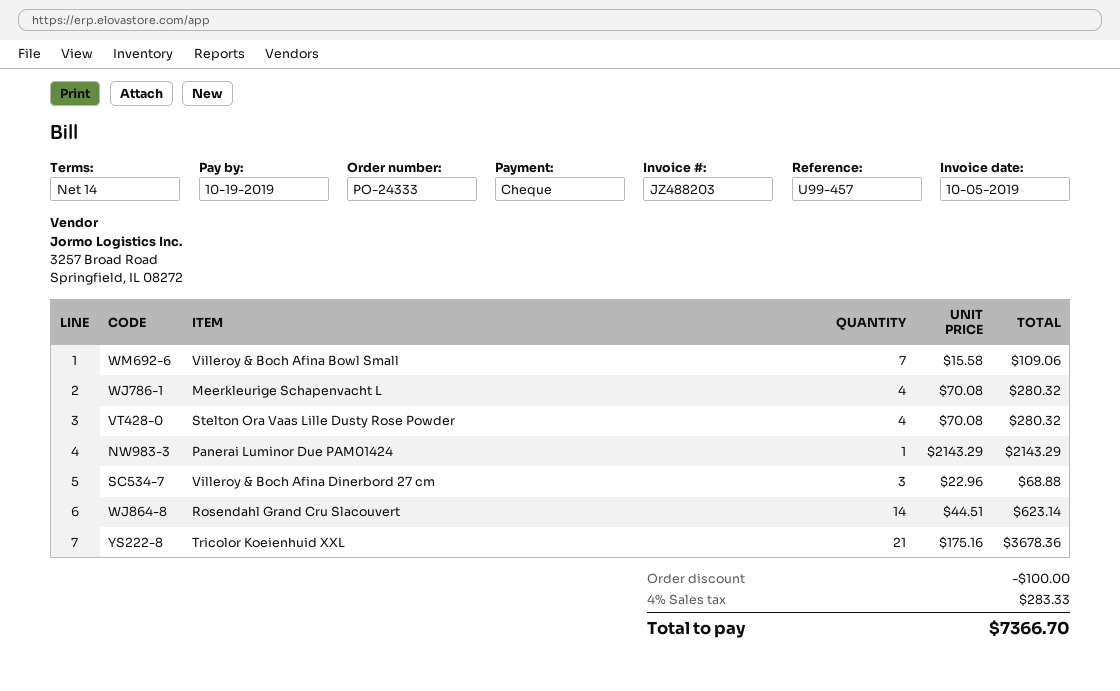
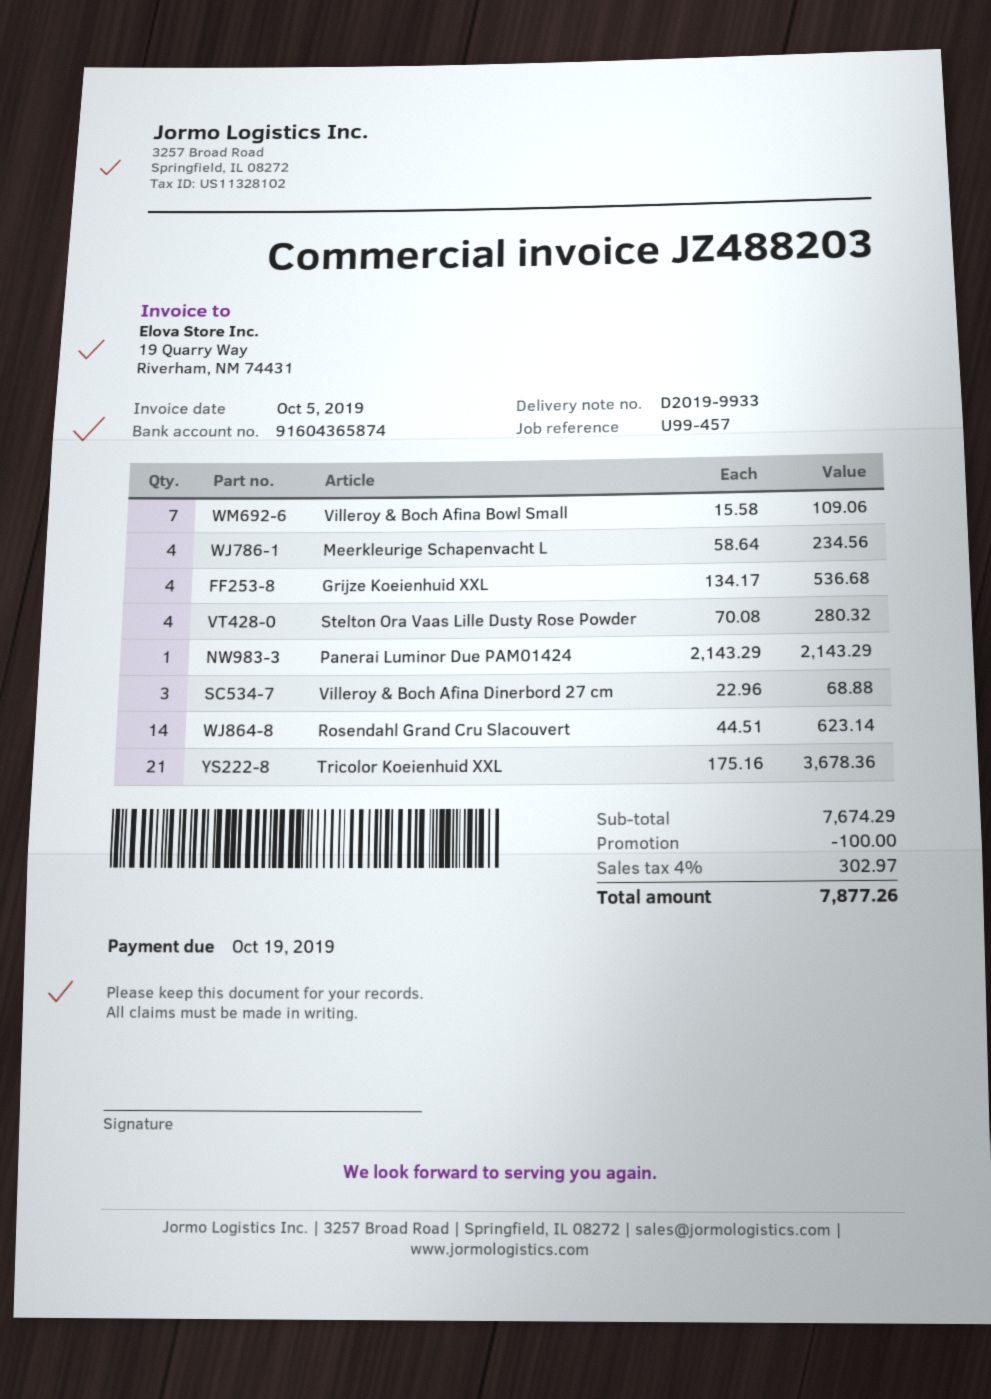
Meerkleurige Schapenvacht L: 4 x 70.08 = 280.32 -> 4 x 58.64 = 234.56
Grijze Koeienhuid XXL: none -> 4 x 134.17 = 536.68
tax: 4% = 283.33 -> 4% = 302.97
total: 7366.70 -> 7877.26

